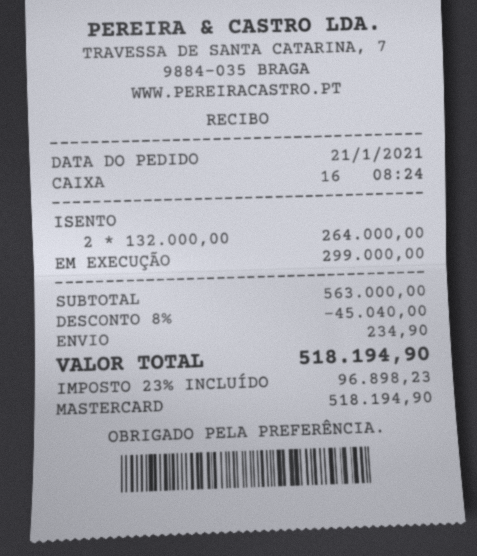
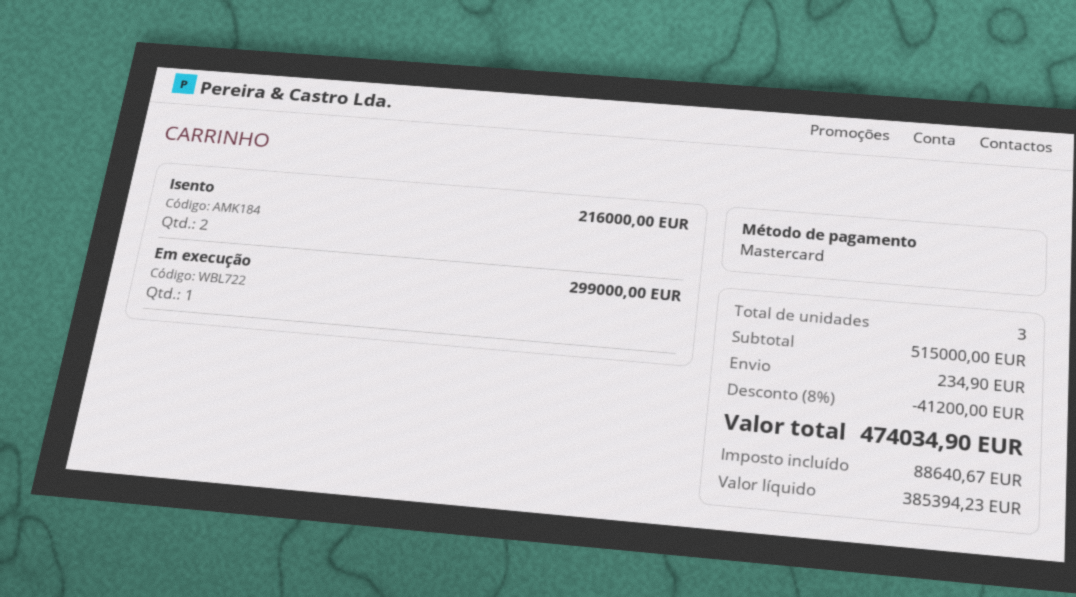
ISENTO: 2 for 264000.00 -> 2 for 216000.00
subtotal: 563000.00 -> 515000.00
discount: 8% = 45040.00 -> 8% = 41200.00
tax: 96898.23 -> 88640.67
total: 518194.90 -> 474034.90

